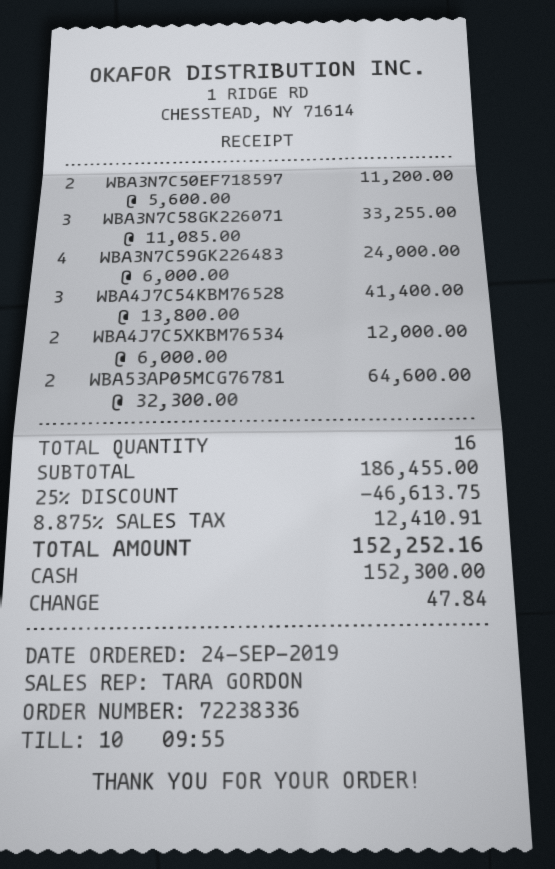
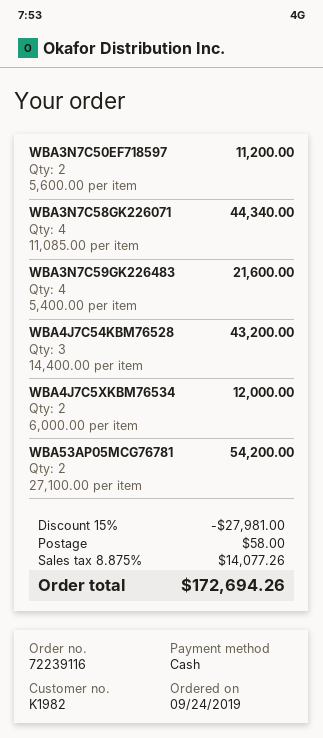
order number: 72238336 -> 72239116
WBA3N7C58GK226071: 3 x 11085.00 = 33255.00 -> 4 x 11085.00 = 44340.00
WBA3N7C59GK226483: 4 x 6000.00 = 24000.00 -> 4 x 5400.00 = 21600.00
WBA4J7C54KBM76528: 3 x 13800.00 = 41400.00 -> 3 x 14400.00 = 43200.00
WBA53AP05MCG76781: 2 x 32300.00 = 64600.00 -> 2 x 27100.00 = 54200.00
discount: 25% = 46613.75 -> 15% = 27981.00
shipping: none -> 58.00
tax: 8.875% = 12410.91 -> 8.875% = 14077.26
total: 152252.16 -> 172694.26

